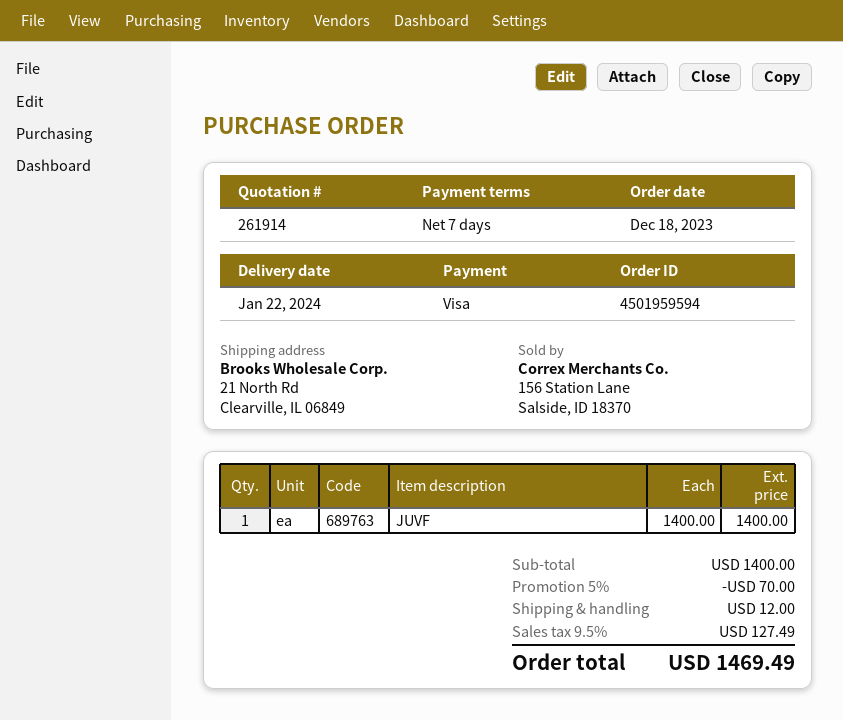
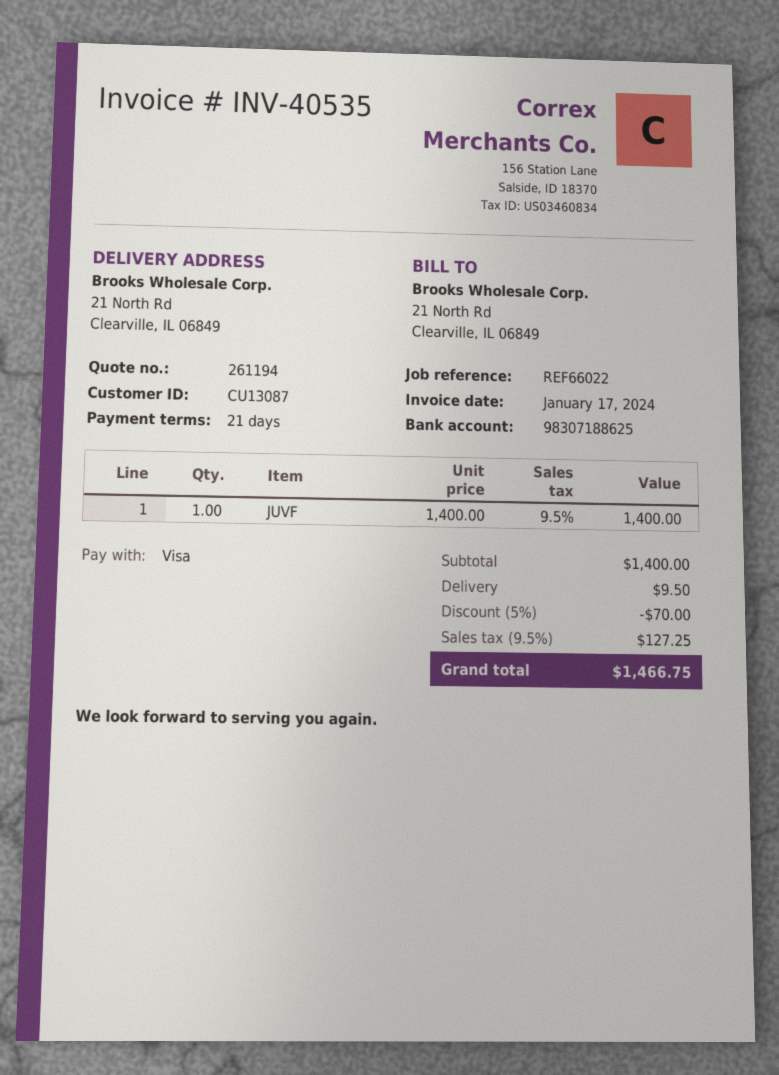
quote number: 261914 -> 261194
payment terms: 7 days -> 21 days
shipping: 12.00 -> 9.50
tax: 9.5% = 127.49 -> 9.5% = 127.25
total: 1469.49 -> 1466.75

